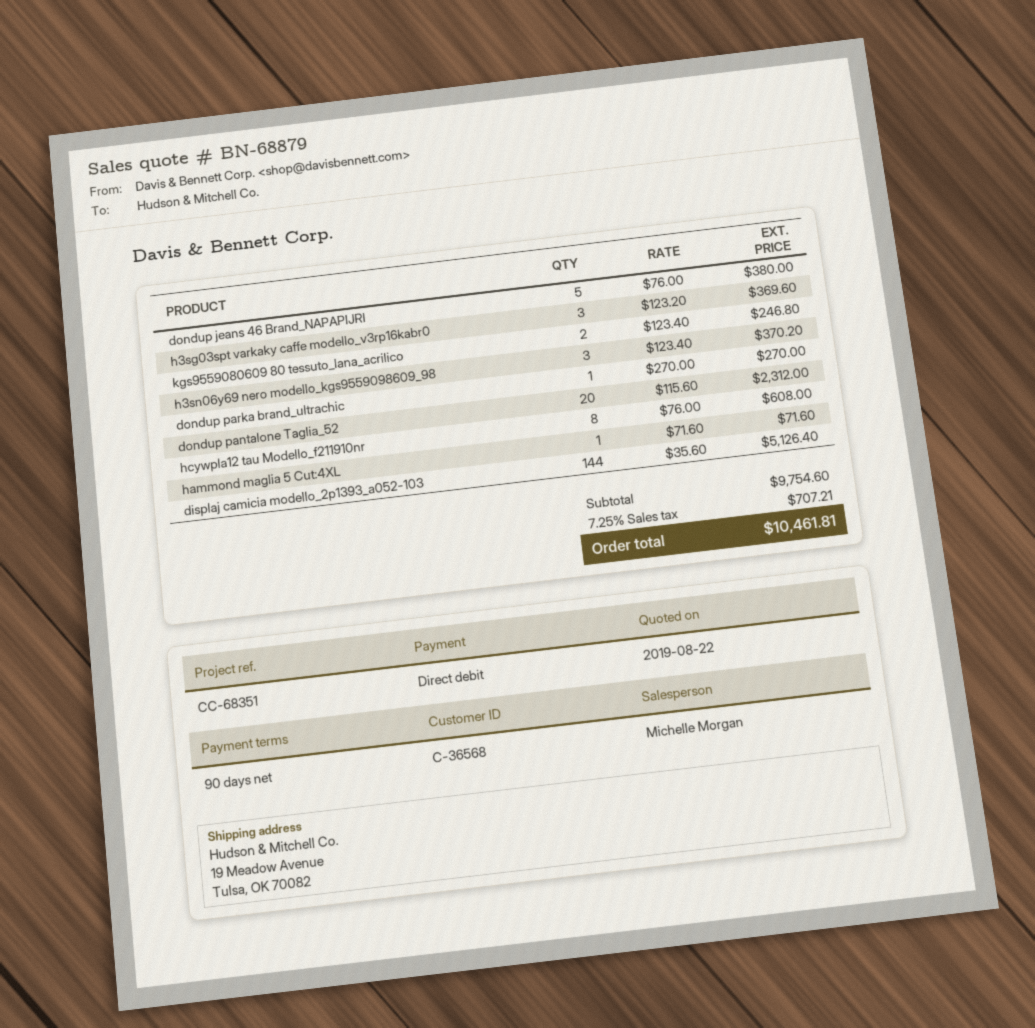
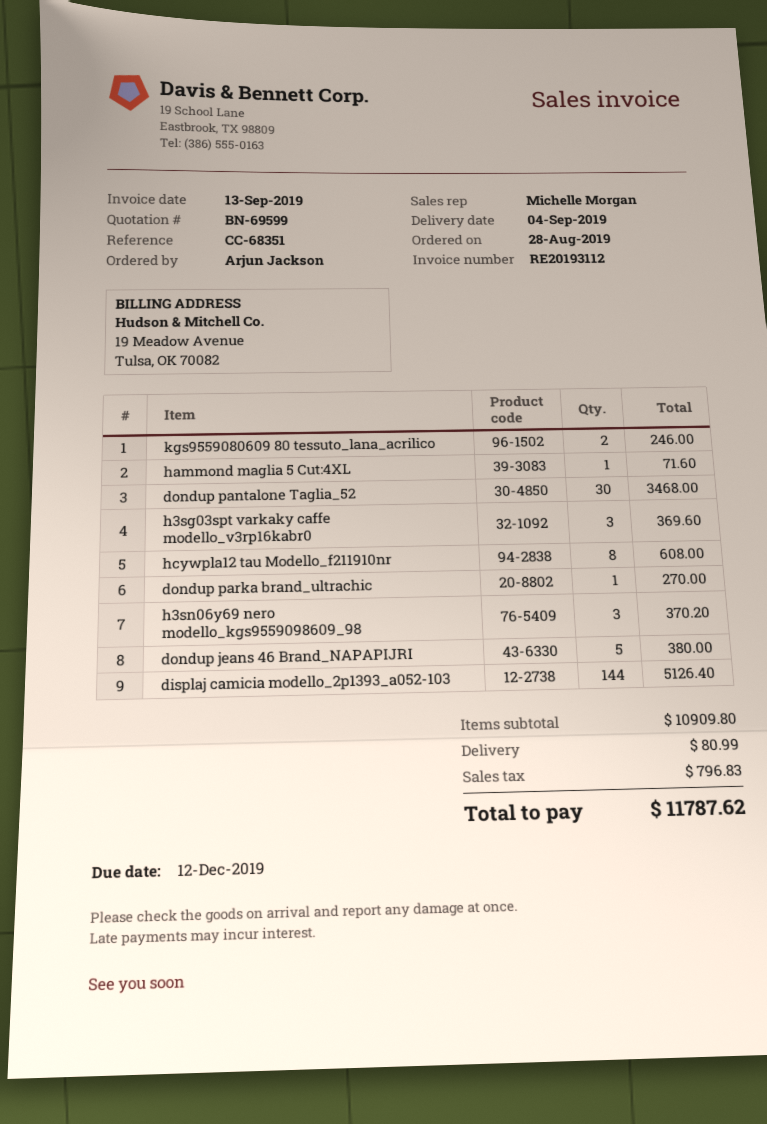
quote number: BN-68879 -> BN-69599
kgs9559080609 80 tessuto_lana_acrilico: 2 for 246.80 -> 2 for 246.00
dondup pantalone Taglia_52: 20 for 2312.00 -> 30 for 3468.00
subtotal: 9754.60 -> 10909.80
shipping: none -> 80.99
tax: 707.21 -> 796.83
total: 10461.81 -> 11787.62

